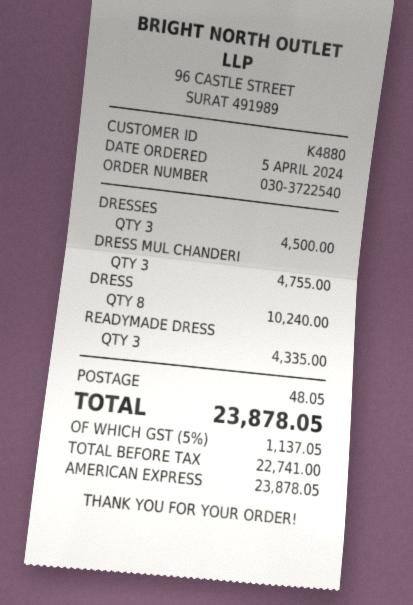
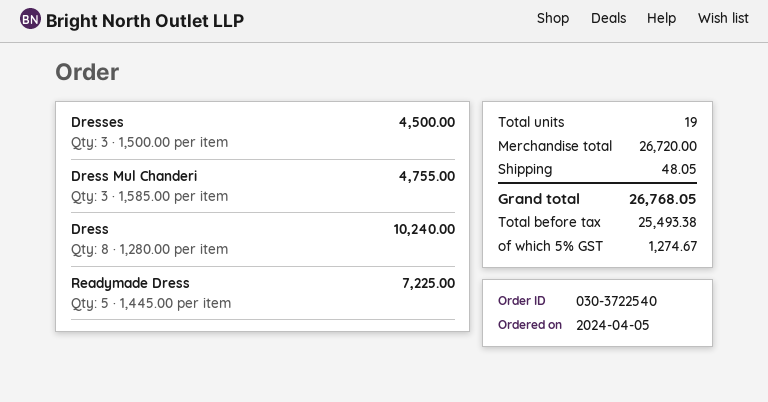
READYMADE DRESS: 3 for 4335.00 -> 5 for 7225.00
net: 22741.00 -> 25493.38
tax: 5% = 1137.05 -> 5% = 1274.67
total: 23878.05 -> 26768.05

